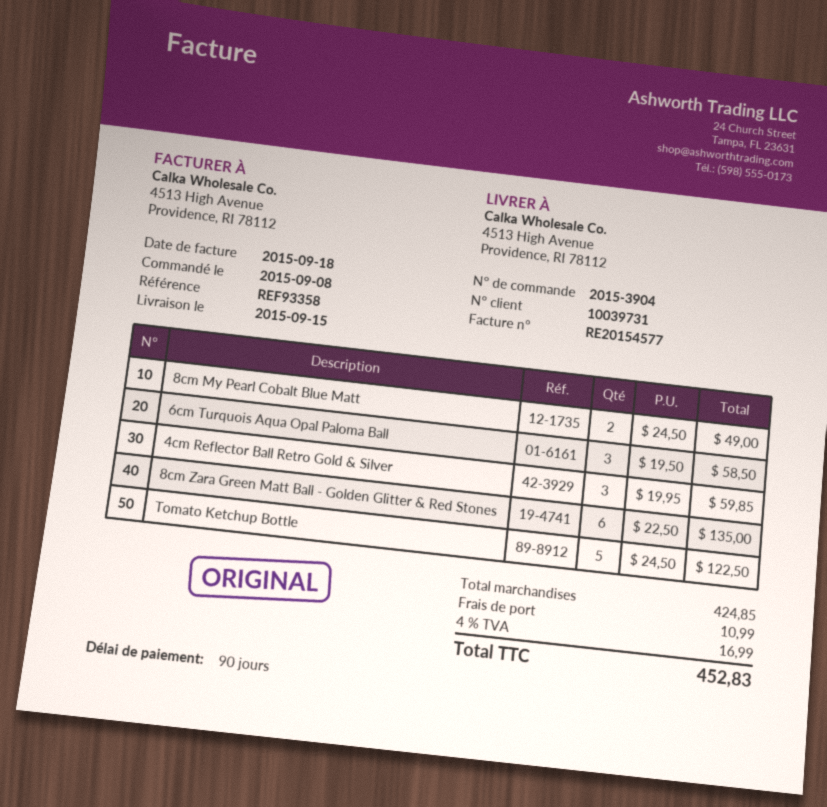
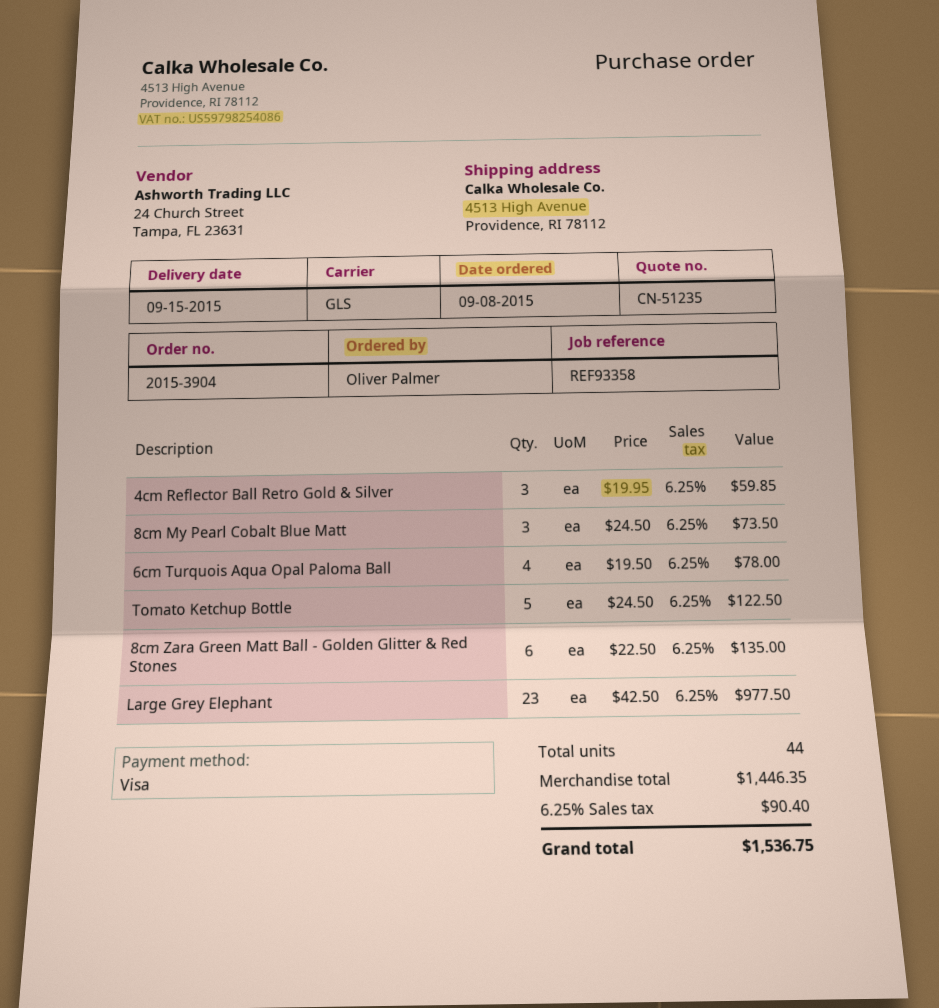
8cm My Pearl Cobalt Blue Matt: 2 x 24.50 = 49.00 -> 3 x 24.50 = 73.50
6cm Turquois Aqua Opal Paloma Ball: 3 x 19.50 = 58.50 -> 4 x 19.50 = 78.00
Large Grey Elephant: none -> 23 x 42.50 = 977.50
subtotal: 424.85 -> 1446.35
shipping: 10.99 -> none
tax: 4% = 16.99 -> 6.25% = 90.40
total: 452.83 -> 1536.75

